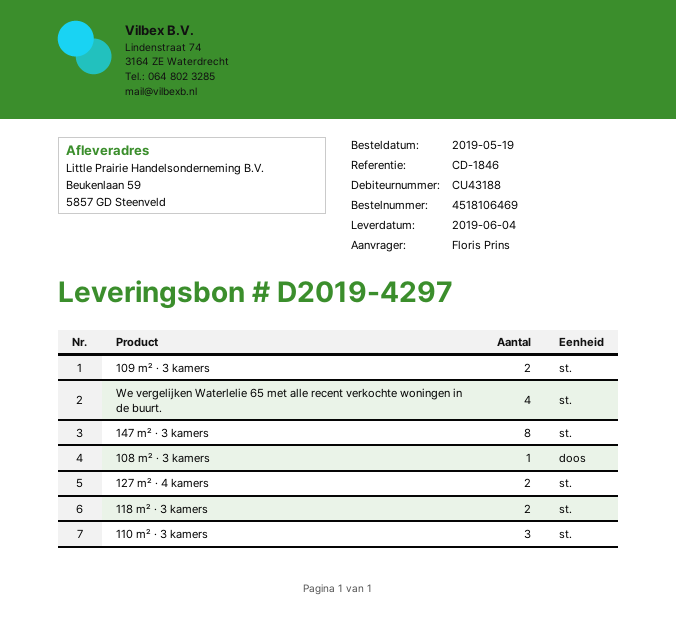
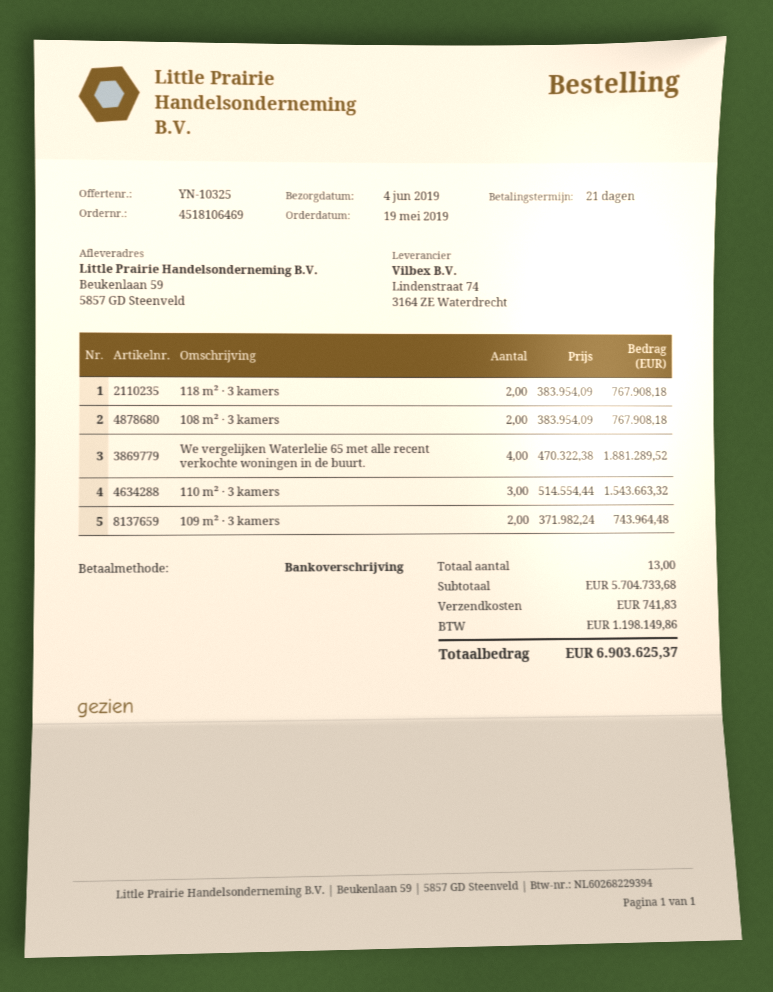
147 m² · 3 kamers: 8 -> none
108 m² · 3 kamers: 1 -> 2
127 m² · 4 kamers: 2 -> none

